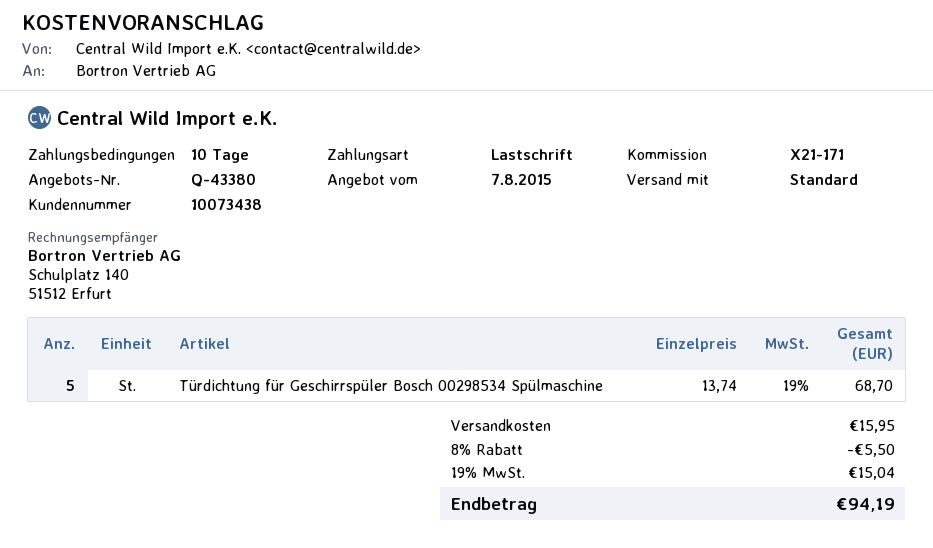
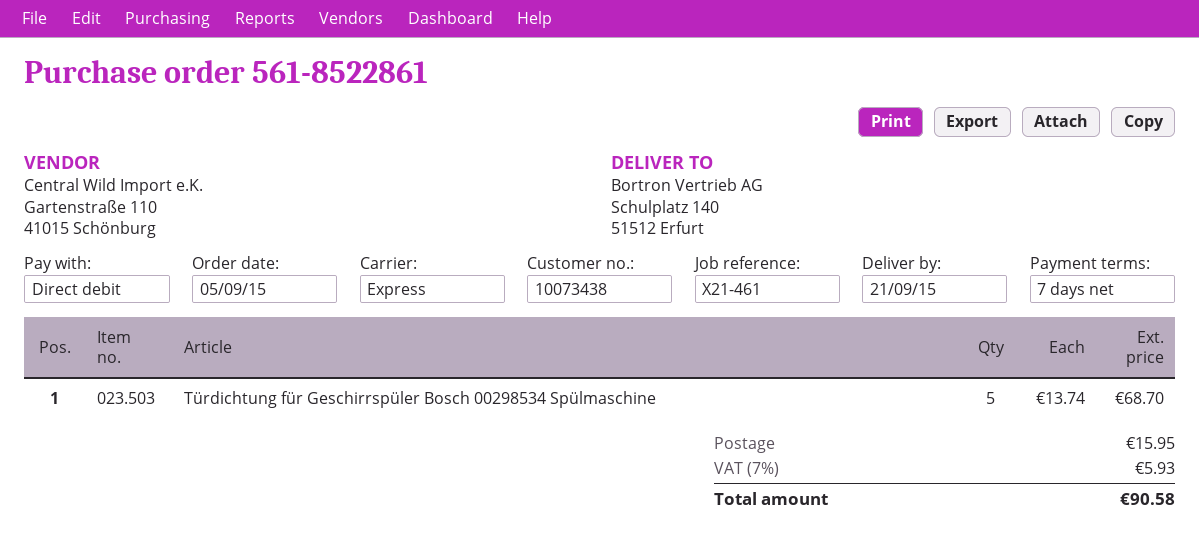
payment terms: 10 days -> 7 days
reference: X21-171 -> X21-461
shipping method: standard -> express
discount: 8% = 5.50 -> none
tax: 19% = 15.04 -> 7% = 5.93
total: 94.19 -> 90.58

